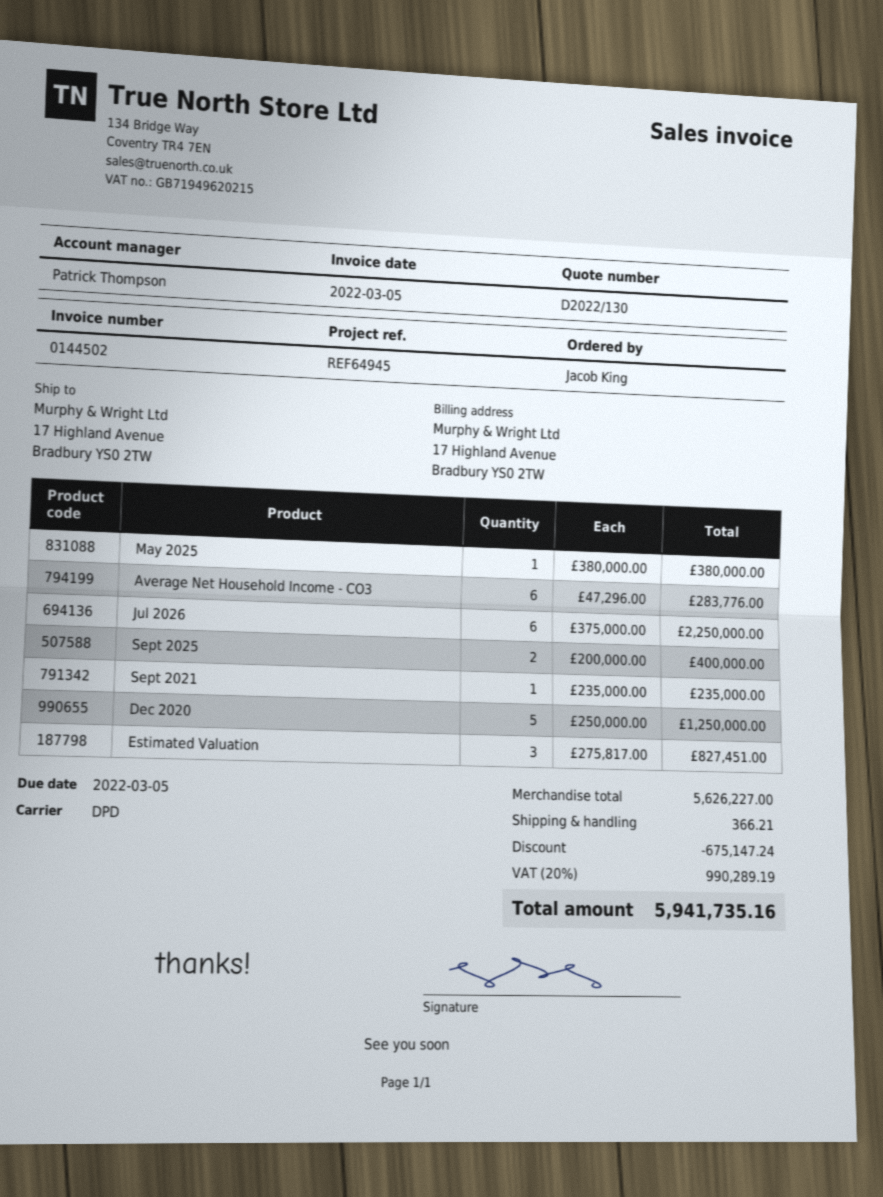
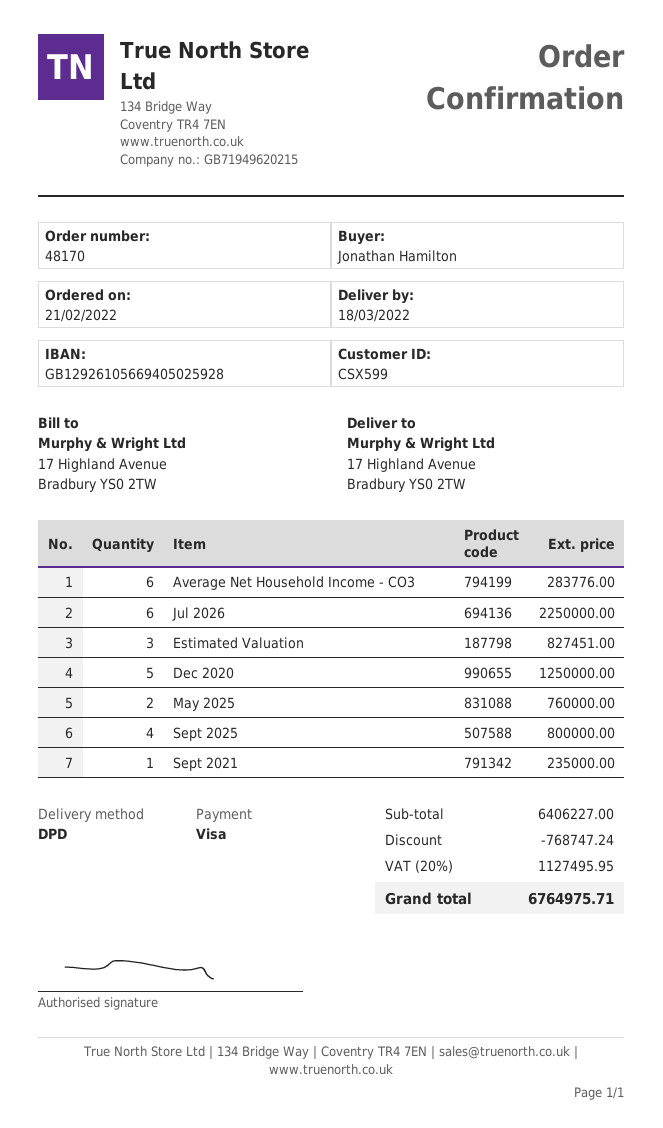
ordered by: Jacob King -> Jonathan Hamilton
May 2025: 1 for 380000.00 -> 2 for 760000.00
Sept 2025: 2 for 400000.00 -> 4 for 800000.00
subtotal: 5626227.00 -> 6406227.00
discount: 675147.24 -> 768747.24
shipping: 366.21 -> none
tax: 20% = 990289.19 -> 20% = 1127495.95
total: 5941735.16 -> 6764975.71

